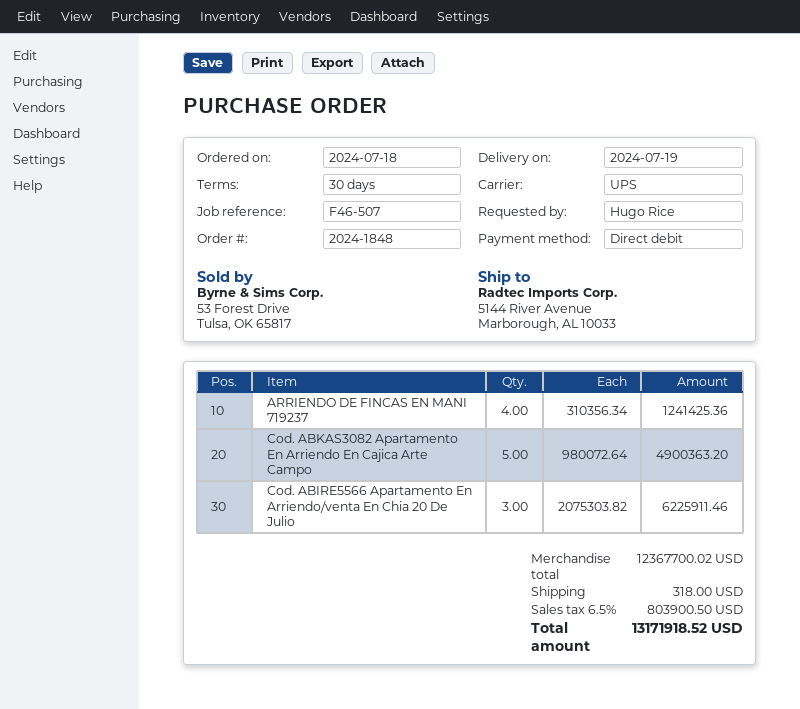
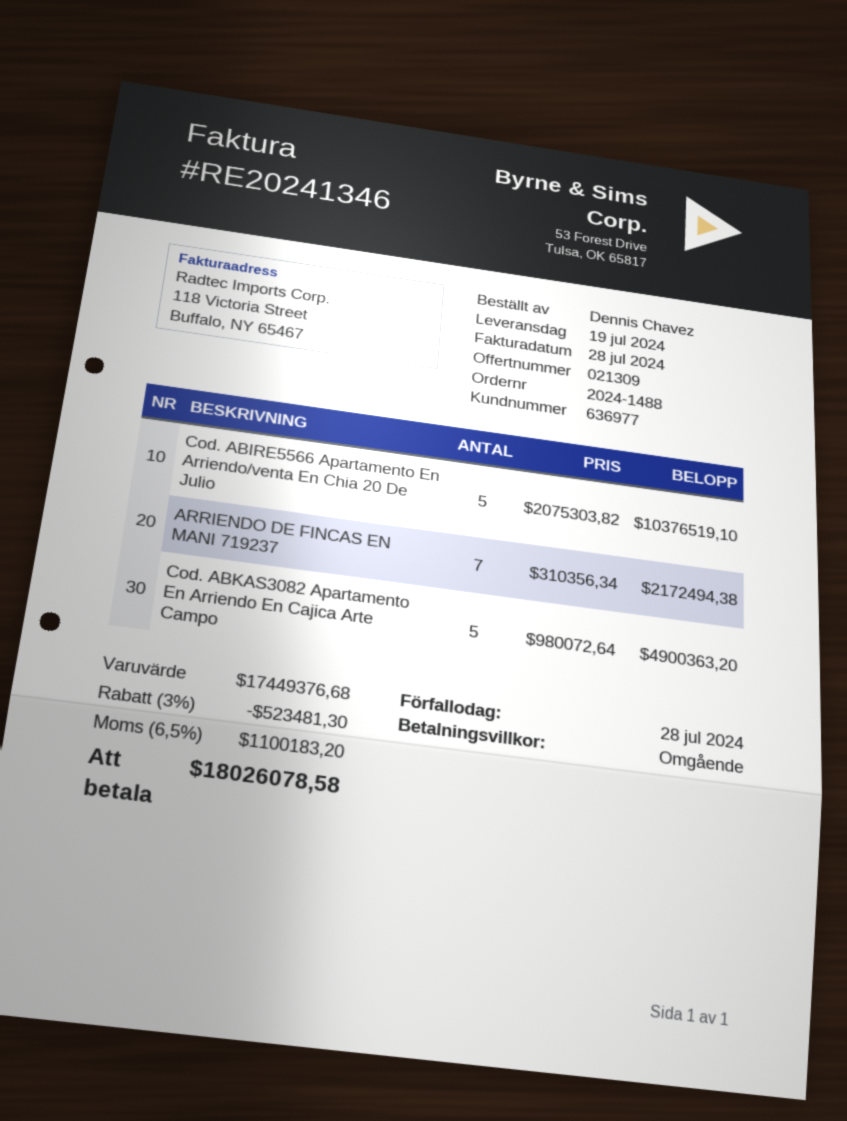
order number: 2024-1848 -> 2024-1488
payment terms: 30 days -> on receipt
ordered by: Hugo Rice -> Dennis Chavez
ARRIENDO DE FINCAS EN MANI 719237: 4 x 310356.34 = 1241425.36 -> 7 x 310356.34 = 2172494.38
Cod. ABIRE5566 Apartamento En Arriendo/venta En Chia 20 De Julio: 3 x 2075303.82 = 6225911.46 -> 5 x 2075303.82 = 10376519.10
subtotal: 12367700.02 -> 17449376.68
discount: none -> 3% = 523481.30
shipping: 318.00 -> none
tax: 6.5% = 803900.50 -> 6.5% = 1100183.20
total: 13171918.52 -> 18026078.58

